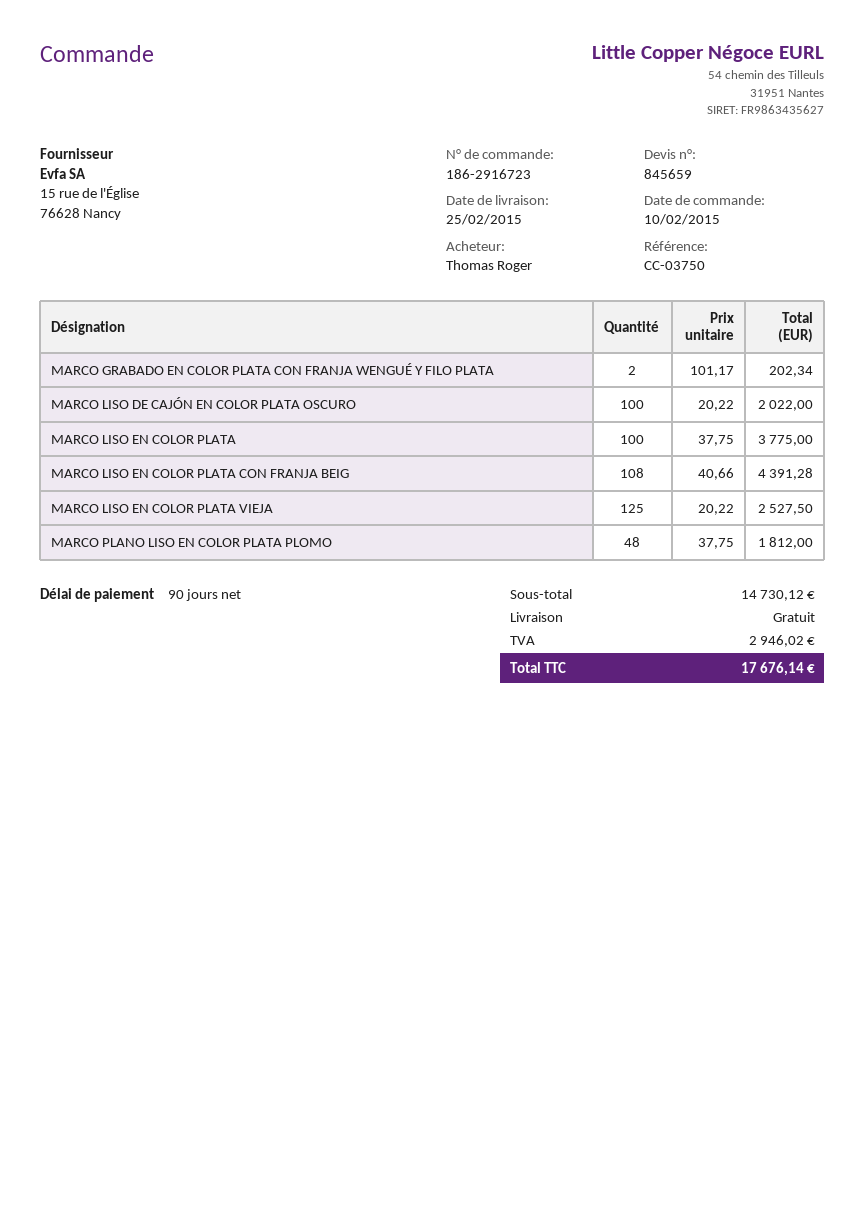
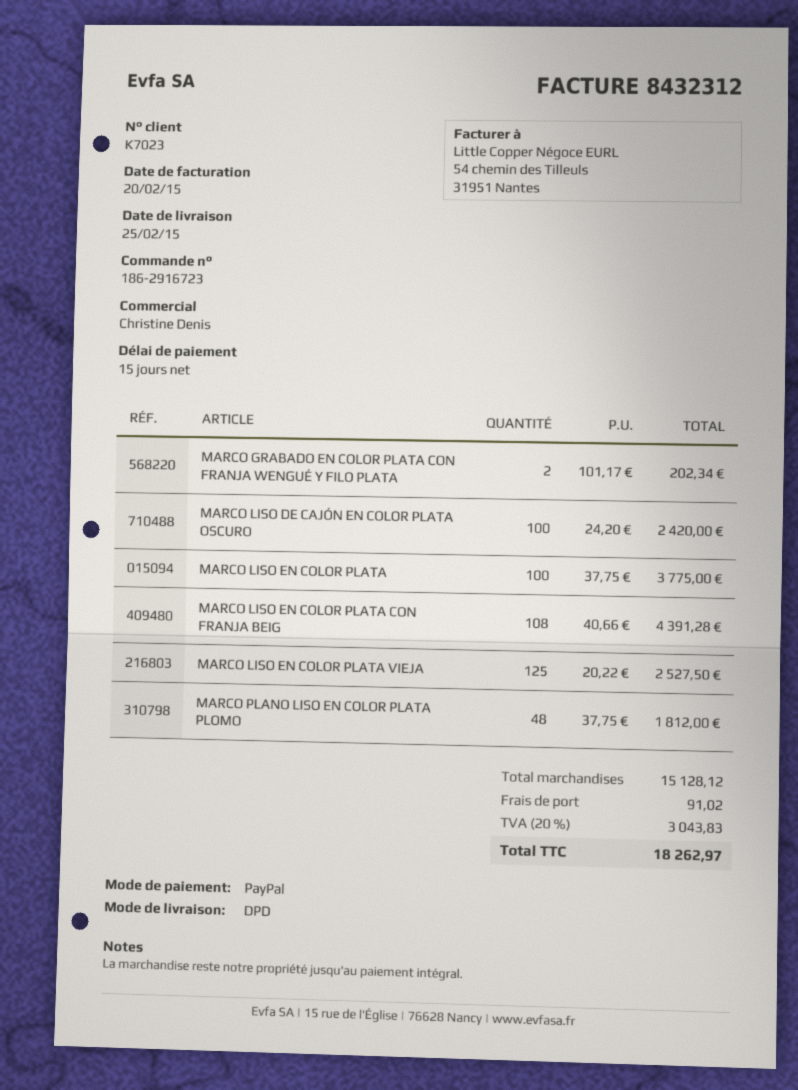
payment terms: 90 days -> 15 days
MARCO LISO DE CAJÓN EN COLOR PLATA OSCURO: 100 x 20.22 = 2022.00 -> 100 x 24.20 = 2420.00
subtotal: 14730.12 -> 15128.12
shipping: 0.00 -> 91.02
tax: 2946.02 -> 3043.83
total: 17676.14 -> 18262.97

